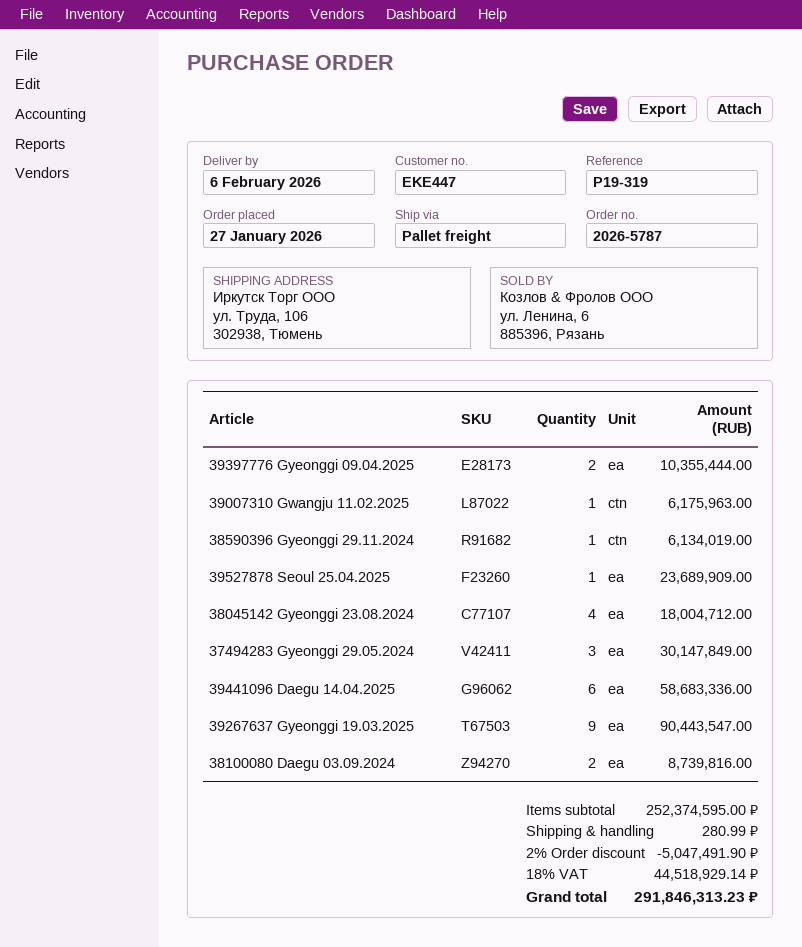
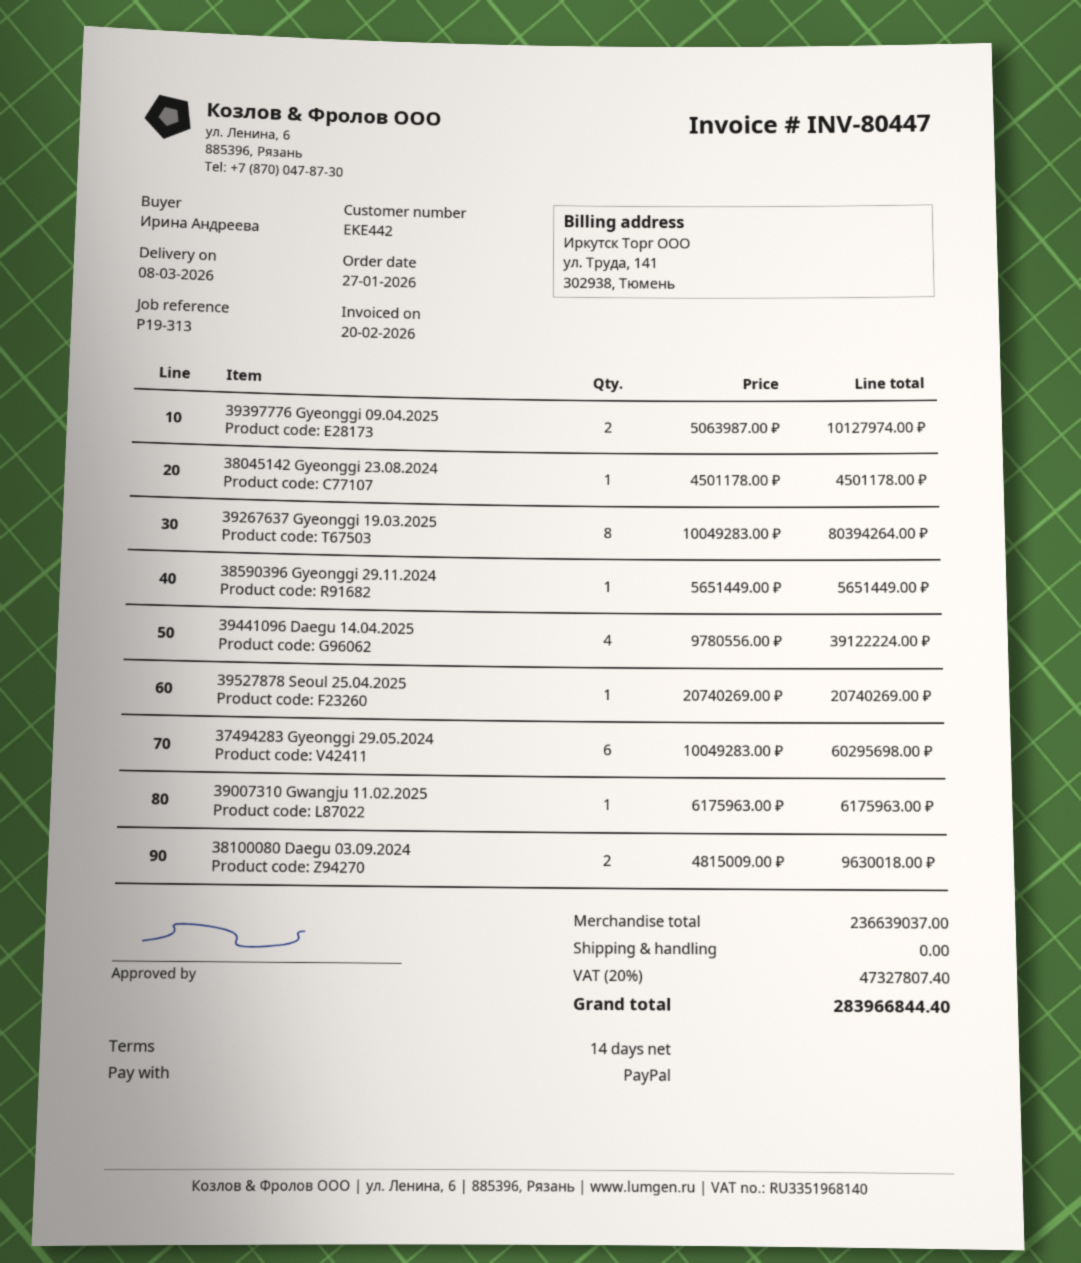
delivery date: 2026-02-06 -> 2026-03-08
customer number: EKE447 -> EKE442
reference: P19-319 -> P19-313
39397776 Gyeonggi 09.04.2025: 2 for 10355444.00 -> 2 for 10127974.00
38590396 Gyeonggi 29.11.2024: 1 for 6134019.00 -> 1 for 5651449.00
39527878 Seoul 25.04.2025: 1 for 23689909.00 -> 1 for 20740269.00
38045142 Gyeonggi 23.08.2024: 4 for 18004712.00 -> 1 for 4501178.00
37494283 Gyeonggi 29.05.2024: 3 for 30147849.00 -> 6 for 60295698.00
39441096 Daegu 14.04.2025: 6 for 58683336.00 -> 4 for 39122224.00
39267637 Gyeonggi 19.03.2025: 9 for 90443547.00 -> 8 for 80394264.00
38100080 Daegu 03.09.2024: 2 for 8739816.00 -> 2 for 9630018.00
subtotal: 252374595.00 -> 236639037.00
discount: 2% = 5047491.90 -> none
shipping: 280.99 -> 0.00
tax: 18% = 44518929.14 -> 20% = 47327807.40
total: 291846313.23 -> 283966844.40

